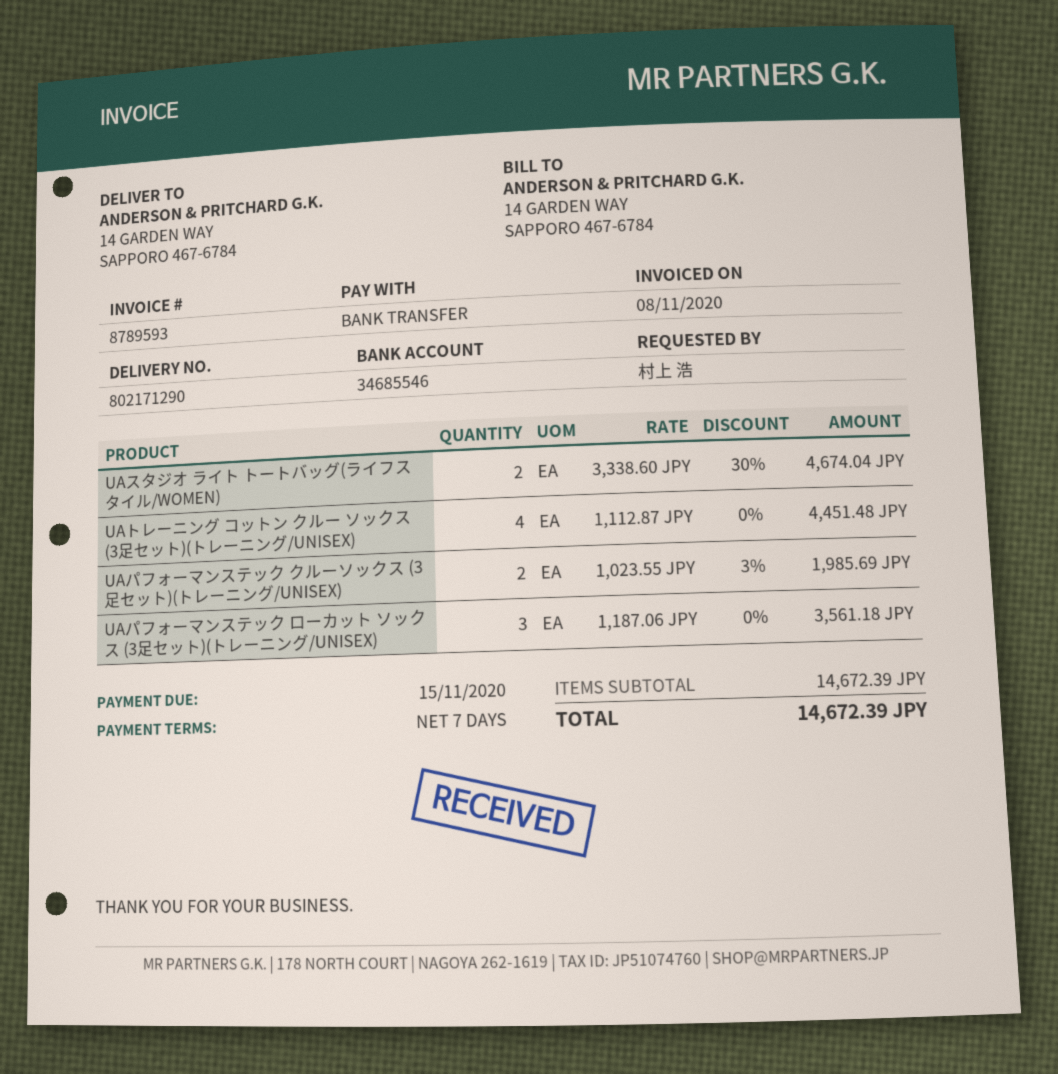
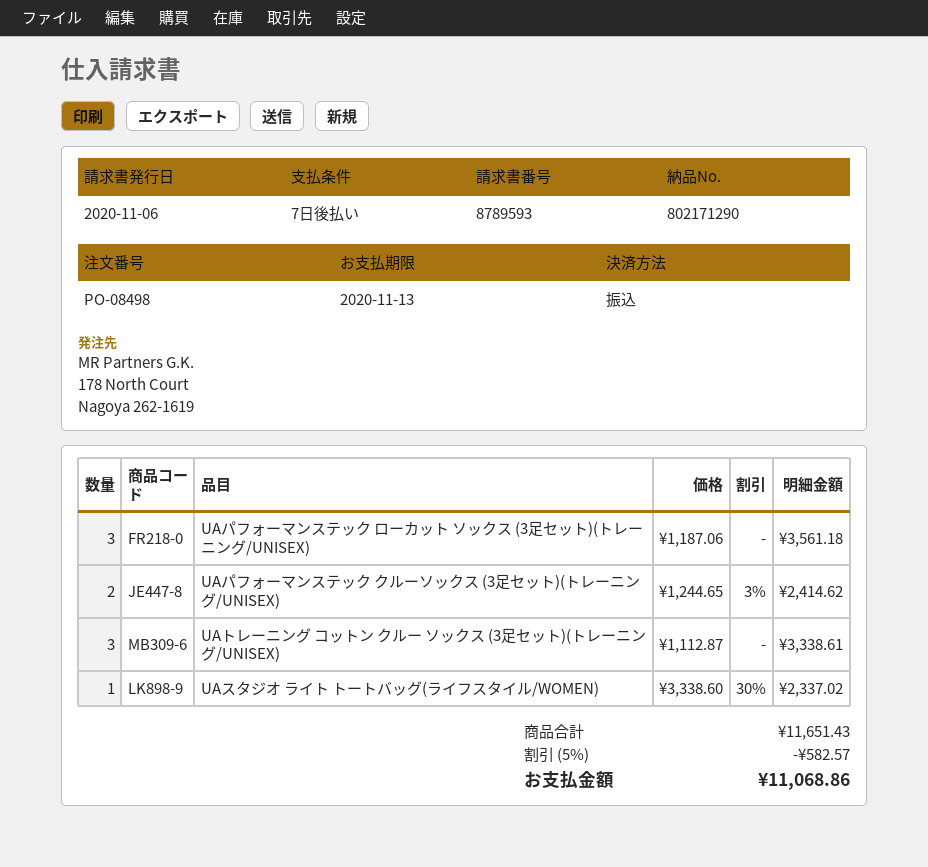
invoice date: 2020-11-08 -> 2020-11-06
due date: 2020-11-15 -> 2020-11-13
UAスタジオ ライト トートバッグ(ライフスタイル/WOMEN): 2 x 3338.60 - 30% = 4674.04 -> 1 x 3338.60 - 30% = 2337.02
UAトレーニング コットン クルー ソックス (3足セット)(トレーニング/UNISEX): 4 x 1112.87 = 4451.48 -> 3 x 1112.87 = 3338.61
UAパフォーマンステック クルーソックス (3足セット)(トレーニング/UNISEX): 2 x 1023.55 - 3% = 1985.69 -> 2 x 1244.65 - 3% = 2414.62
subtotal: 14672.39 -> 11651.43
discount: none -> 5% = 582.57
total: 14672.39 -> 11068.86

